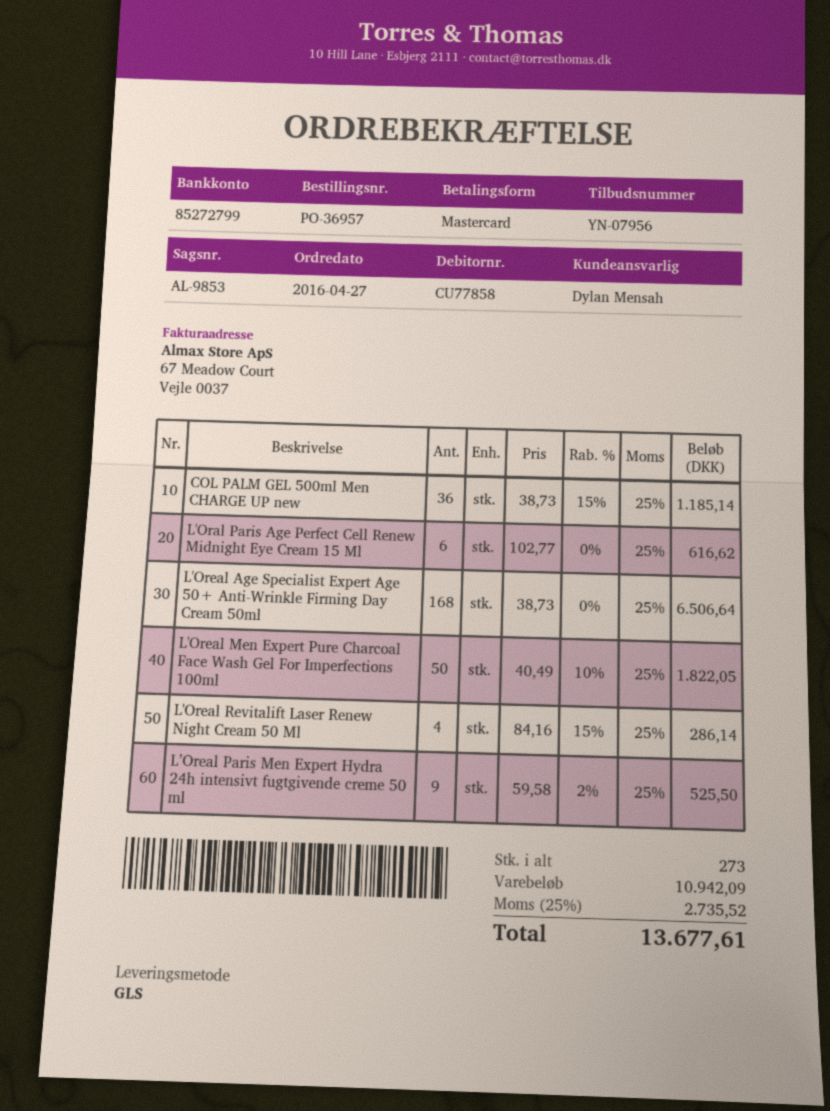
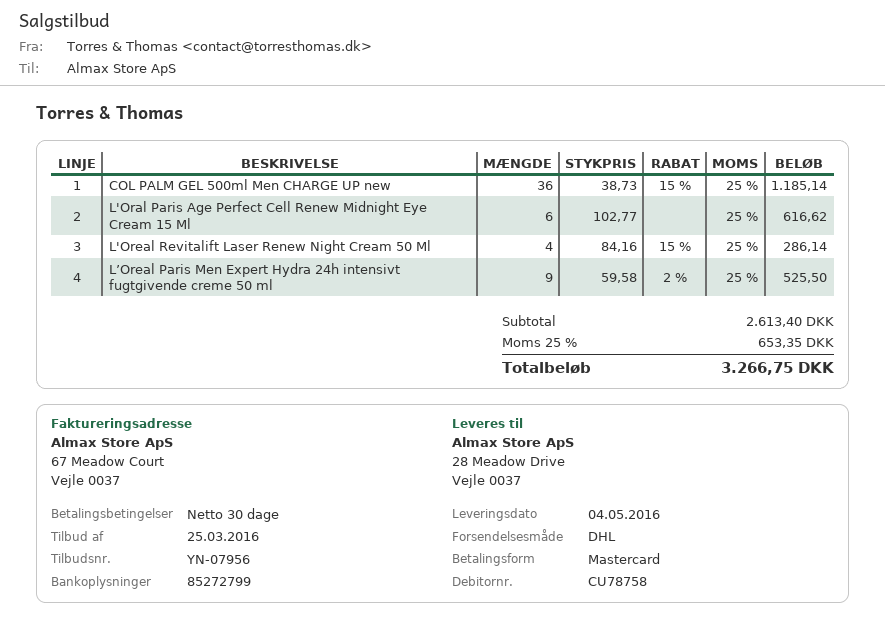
customer number: CU77858 -> CU78758
shipping method: GLS -> DHL
L'Oreal Age Specialist Expert Age 50+ Anti-Wrinkle Firming Day Cream 50ml: 168 x 38.73 = 6506.64 -> none
L'Oreal Men Expert Pure Charcoal Face Wash Gel For Imperfections 100ml: 50 x 40.49 - 10% = 1822.05 -> none
subtotal: 10942.09 -> 2613.40
tax: 25% = 2735.52 -> 25% = 653.35
total: 13677.61 -> 3266.75

